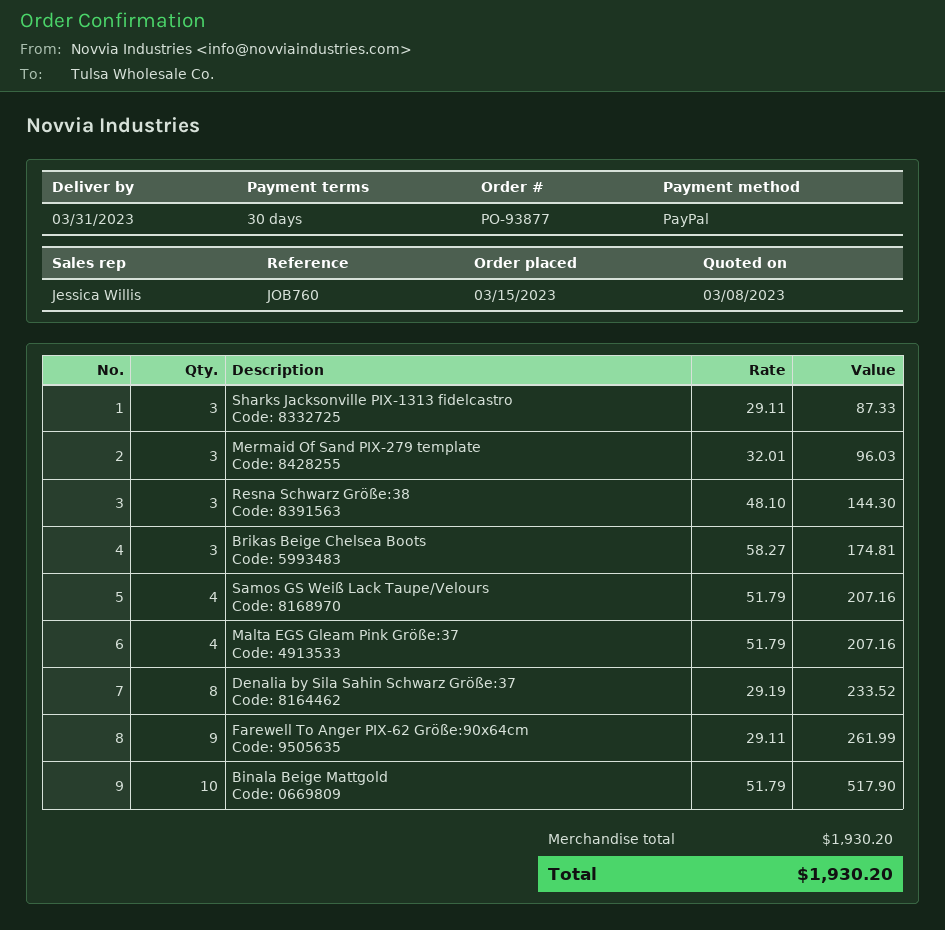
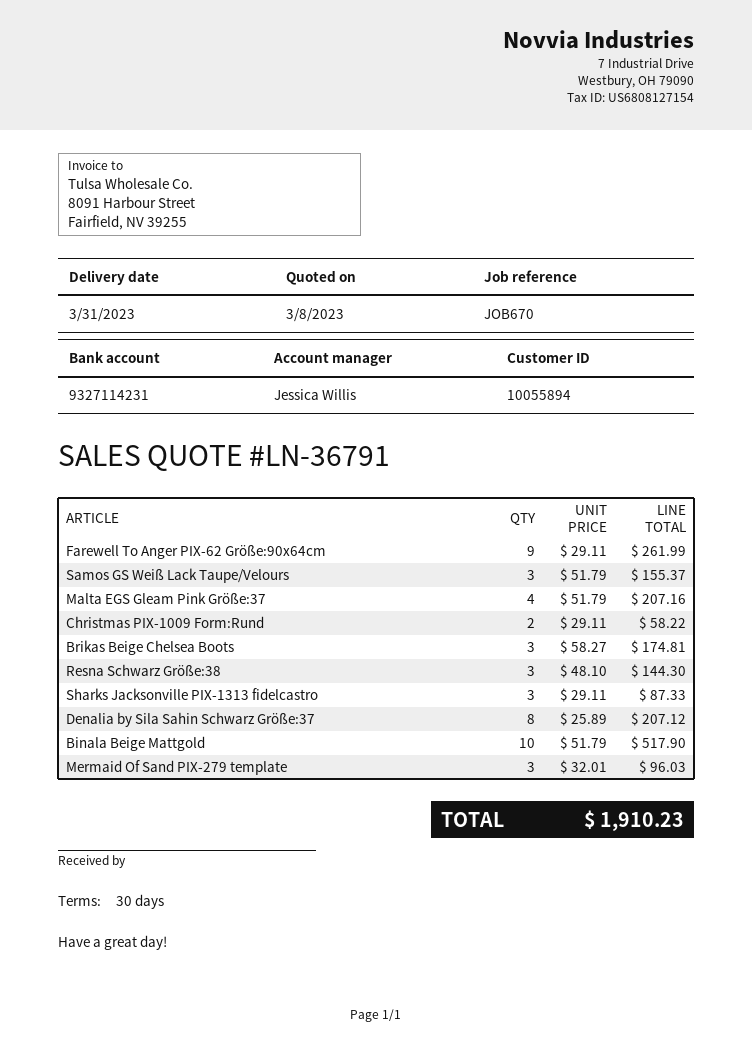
reference: JOB760 -> JOB670
Samos GS Weiß Lack Taupe/Velours: 4 x 51.79 = 207.16 -> 3 x 51.79 = 155.37
Denalia by Sila Sahin Schwarz Größe:37: 8 x 29.19 = 233.52 -> 8 x 25.89 = 207.12
Christmas PIX-1009 Form:Rund: none -> 2 x 29.11 = 58.22
total: 1930.20 -> 1910.23

